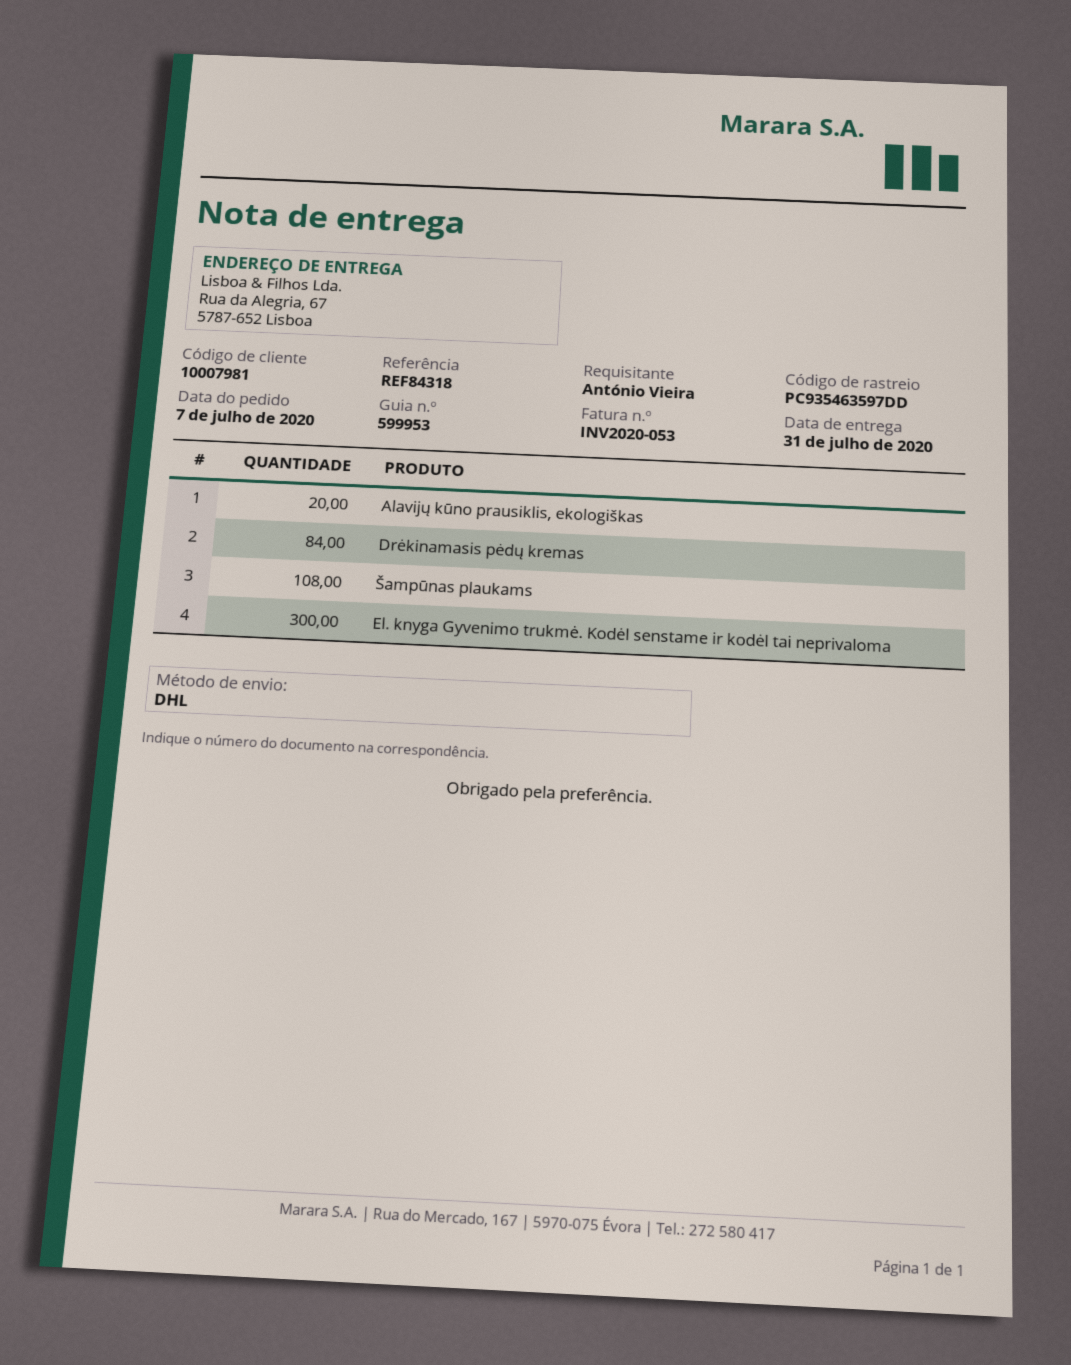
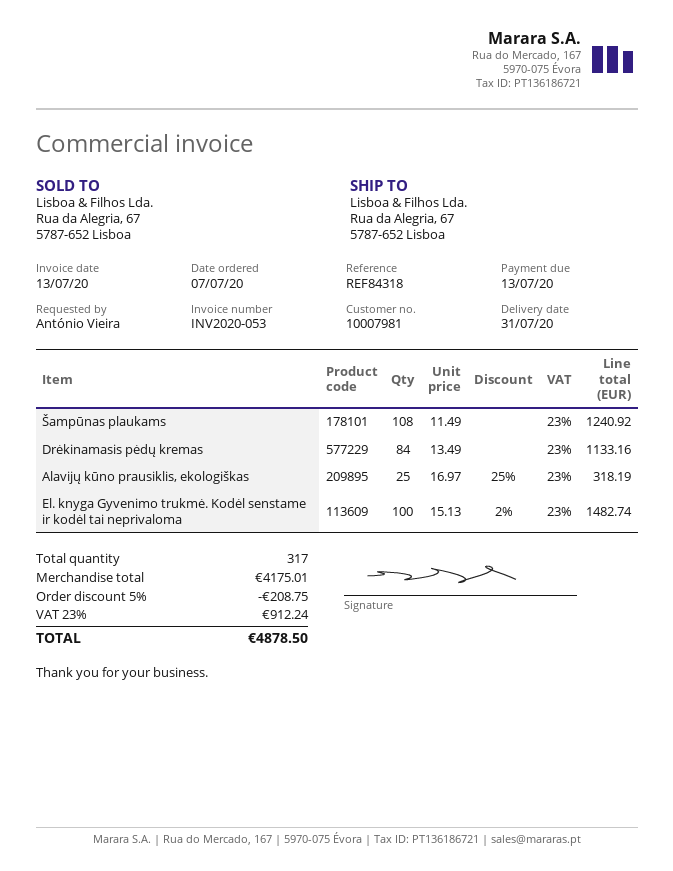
Alavijų kūno prausiklis, ekologiškas: 20 -> 25
El. knyga Gyvenimo trukmė. Kodėl senstame ir kodėl tai neprivaloma: 300 -> 100

